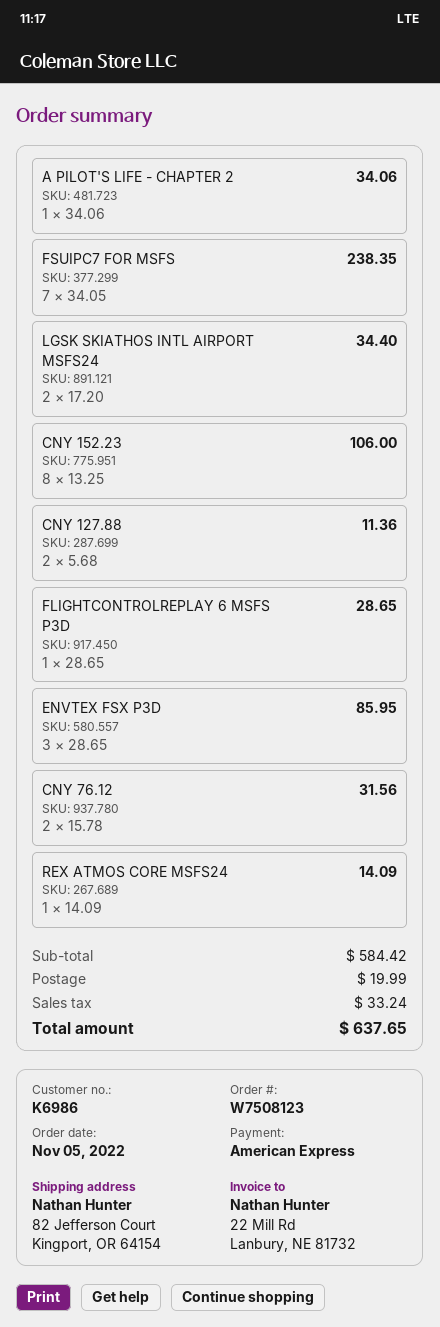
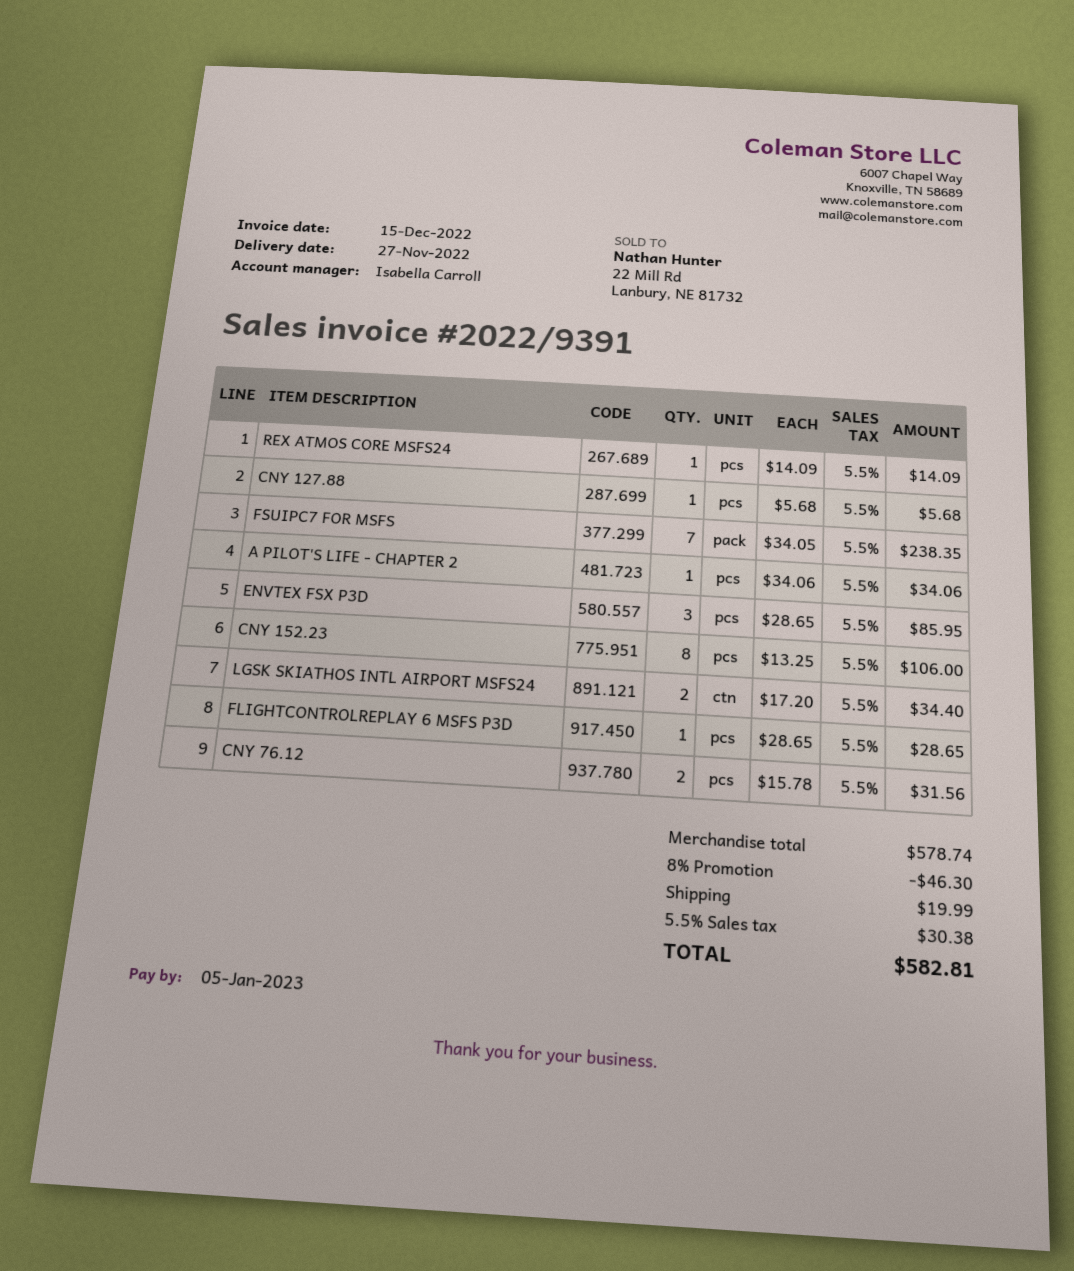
CNY 127.88: 2 x 5.68 = 11.36 -> 1 x 5.68 = 5.68
subtotal: 584.42 -> 578.74
discount: none -> 8% = 46.30
tax: 33.24 -> 30.38
total: 637.65 -> 582.81

